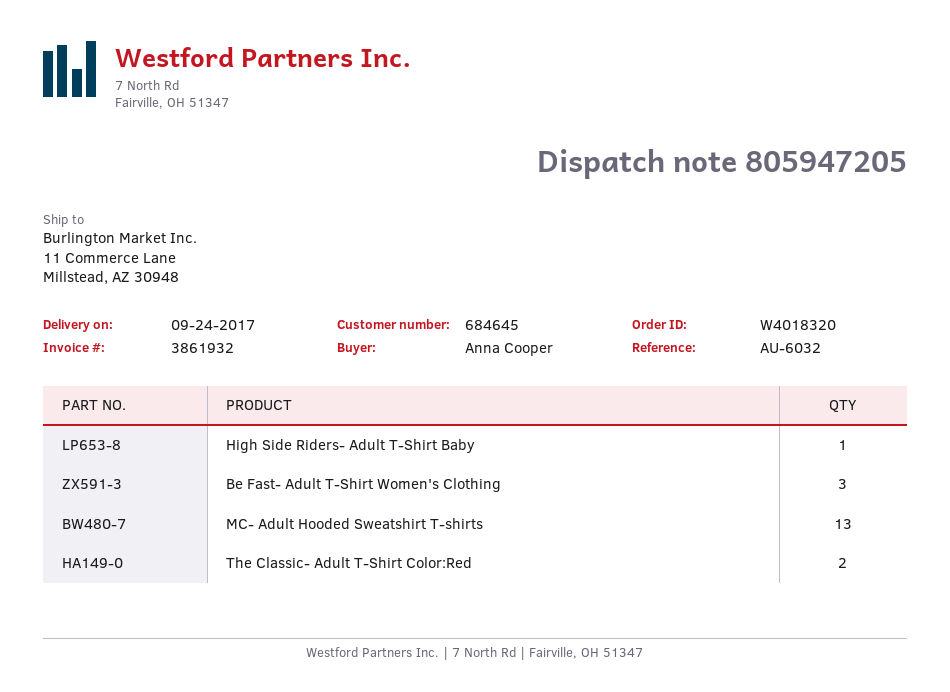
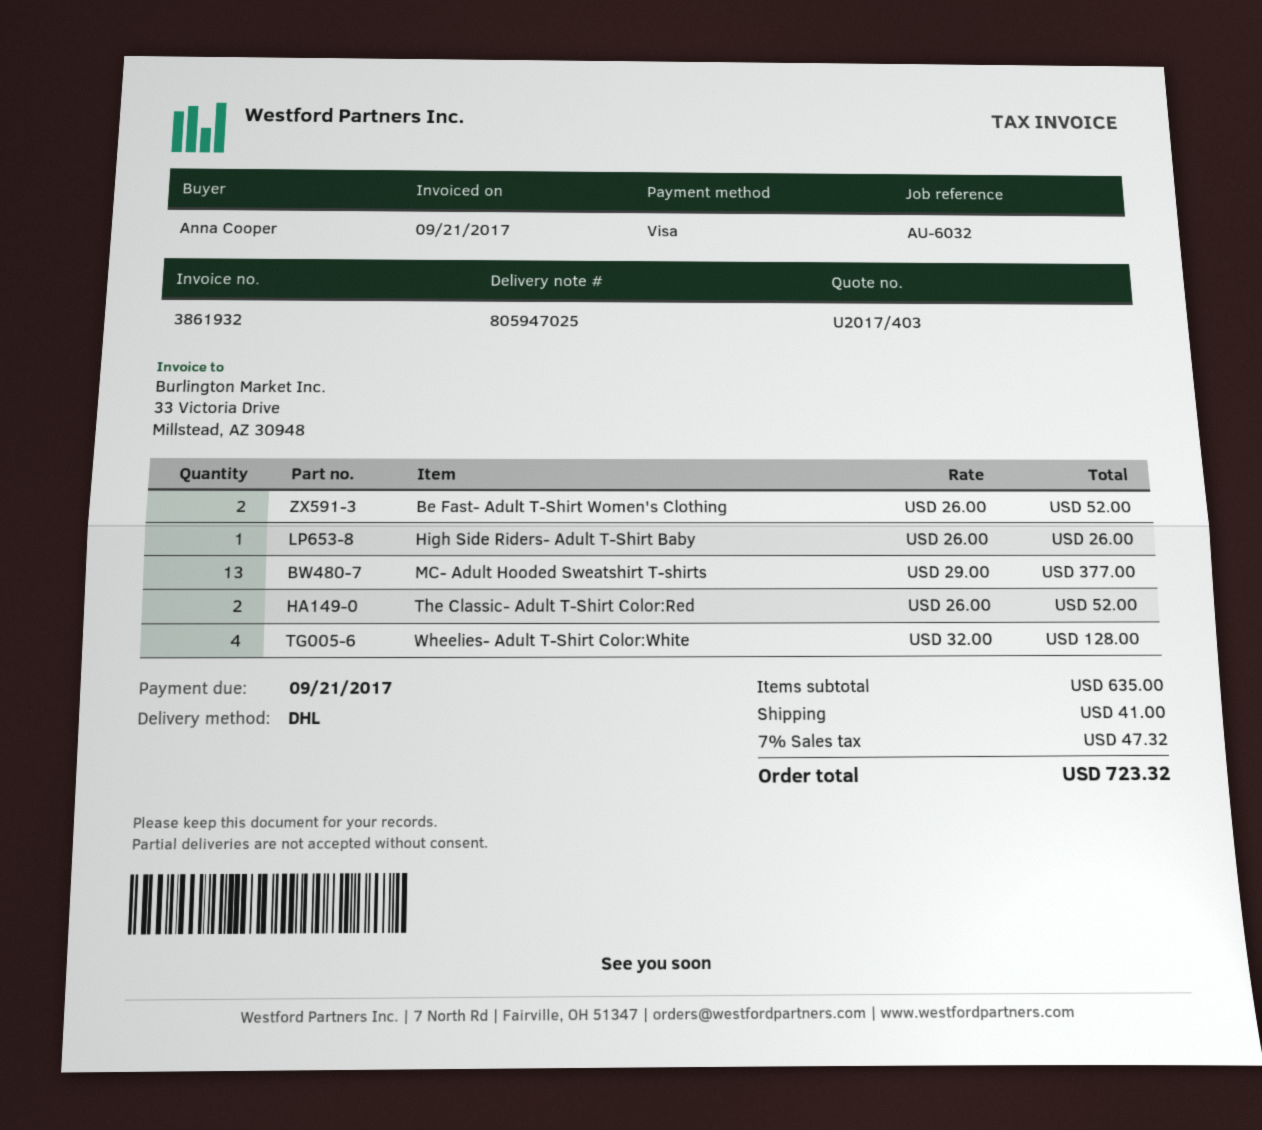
delivery note number: 805947205 -> 805947025
Be Fast- Adult T-Shirt Women's Clothing: 3 -> 2
Wheelies- Adult T-Shirt Color:White: none -> 4

